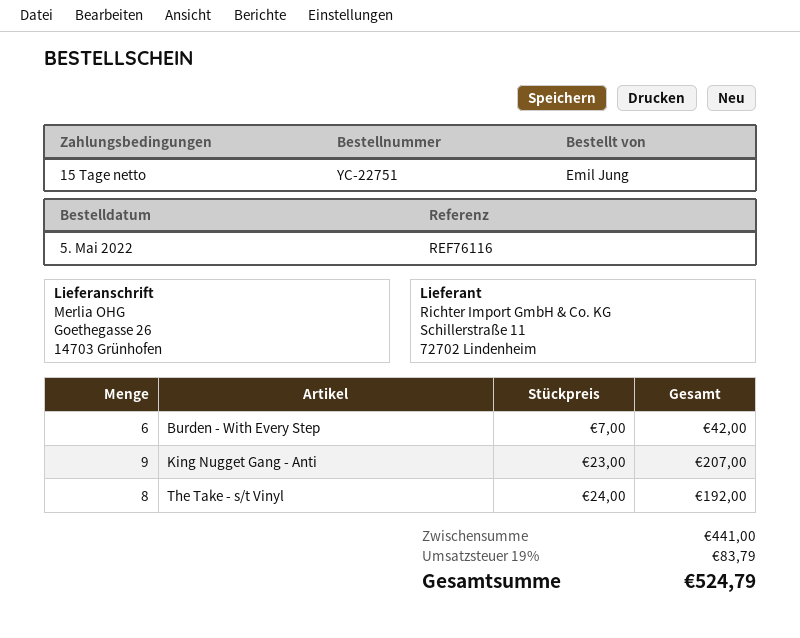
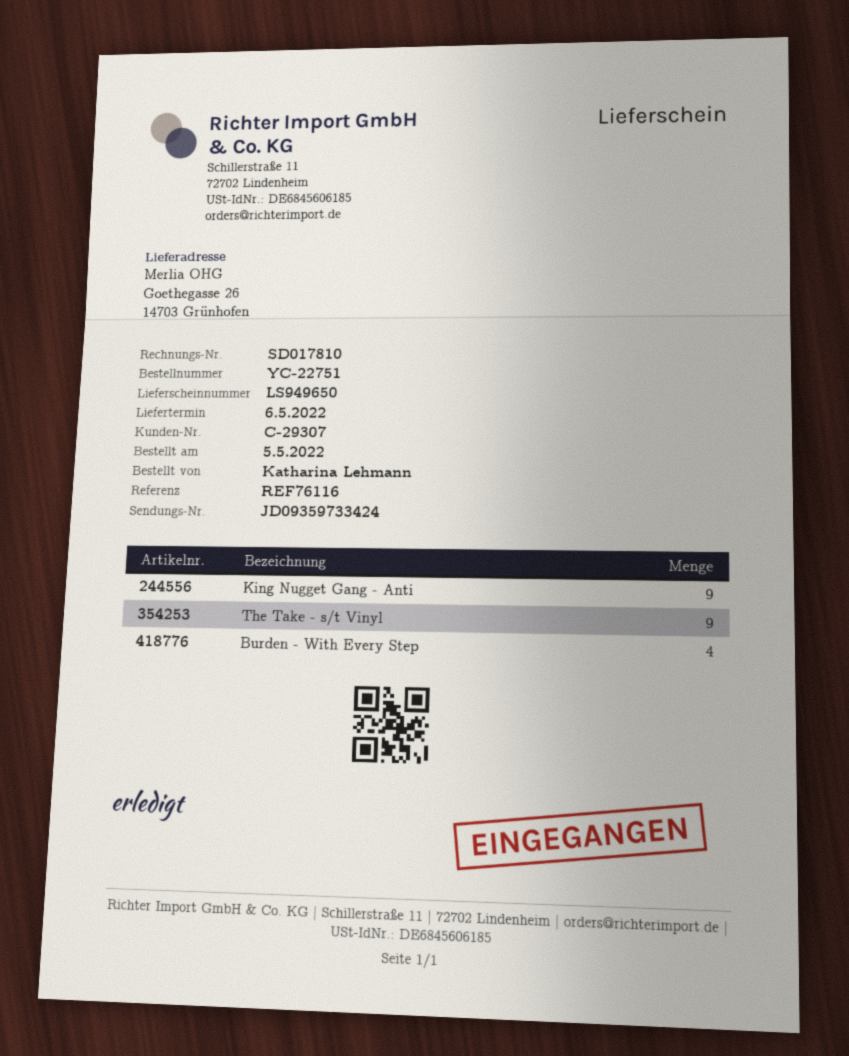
ordered by: Emil Jung -> Katharina Lehmann
Burden - With Every Step: 6 -> 4
The Take - s/t Vinyl: 8 -> 9

